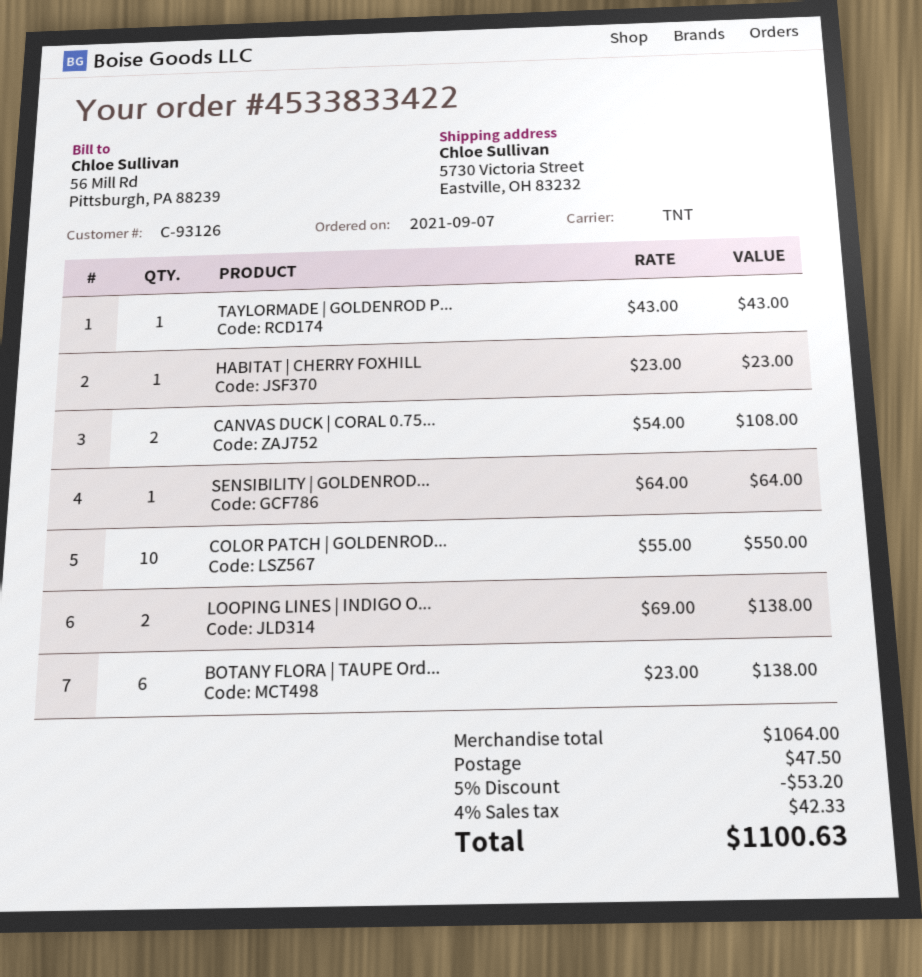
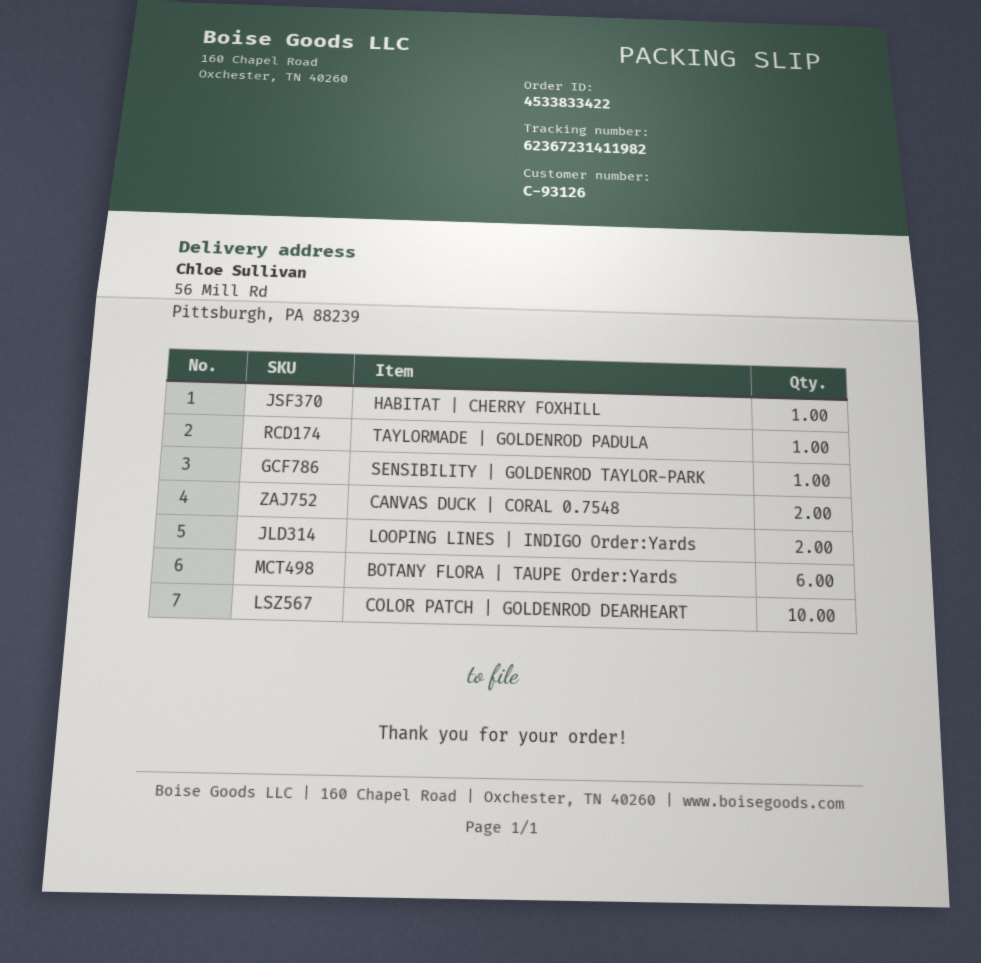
ship to: 5730 Victoria Street, Eastville, OH 83232 -> 56 Mill Rd, Pittsburgh, PA 88239

